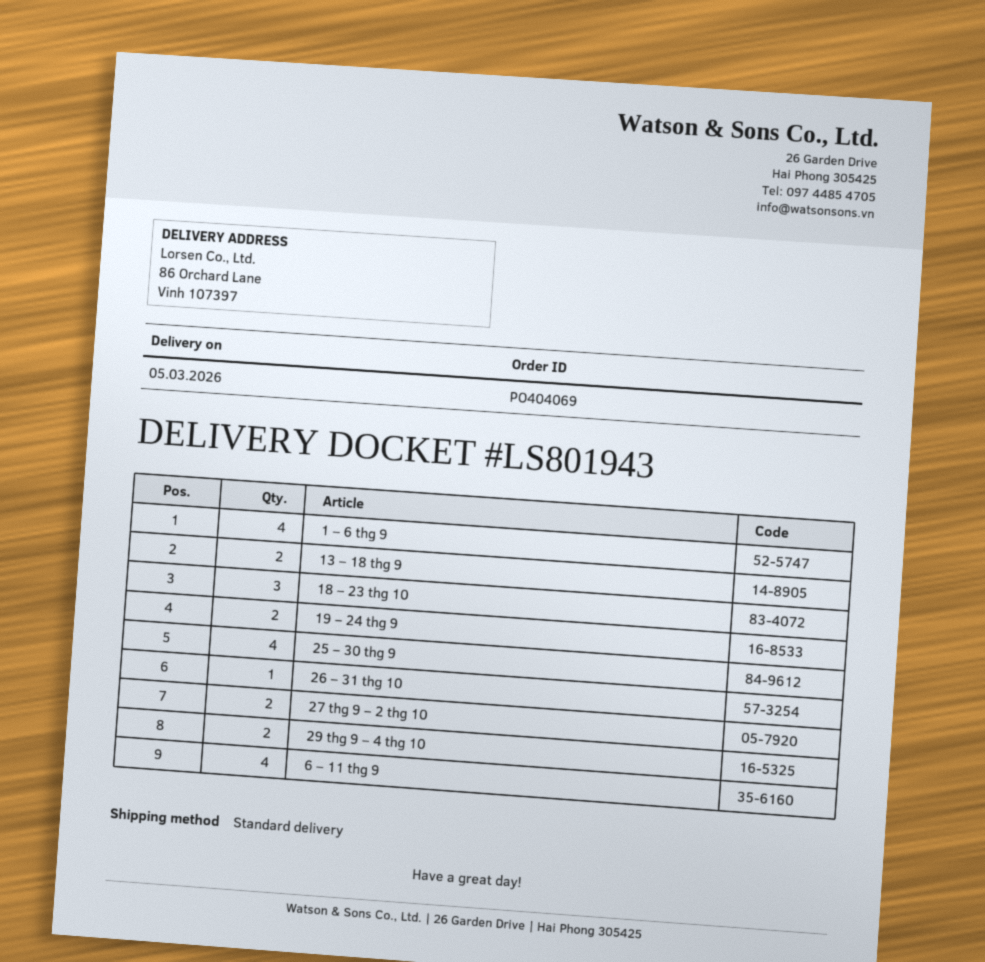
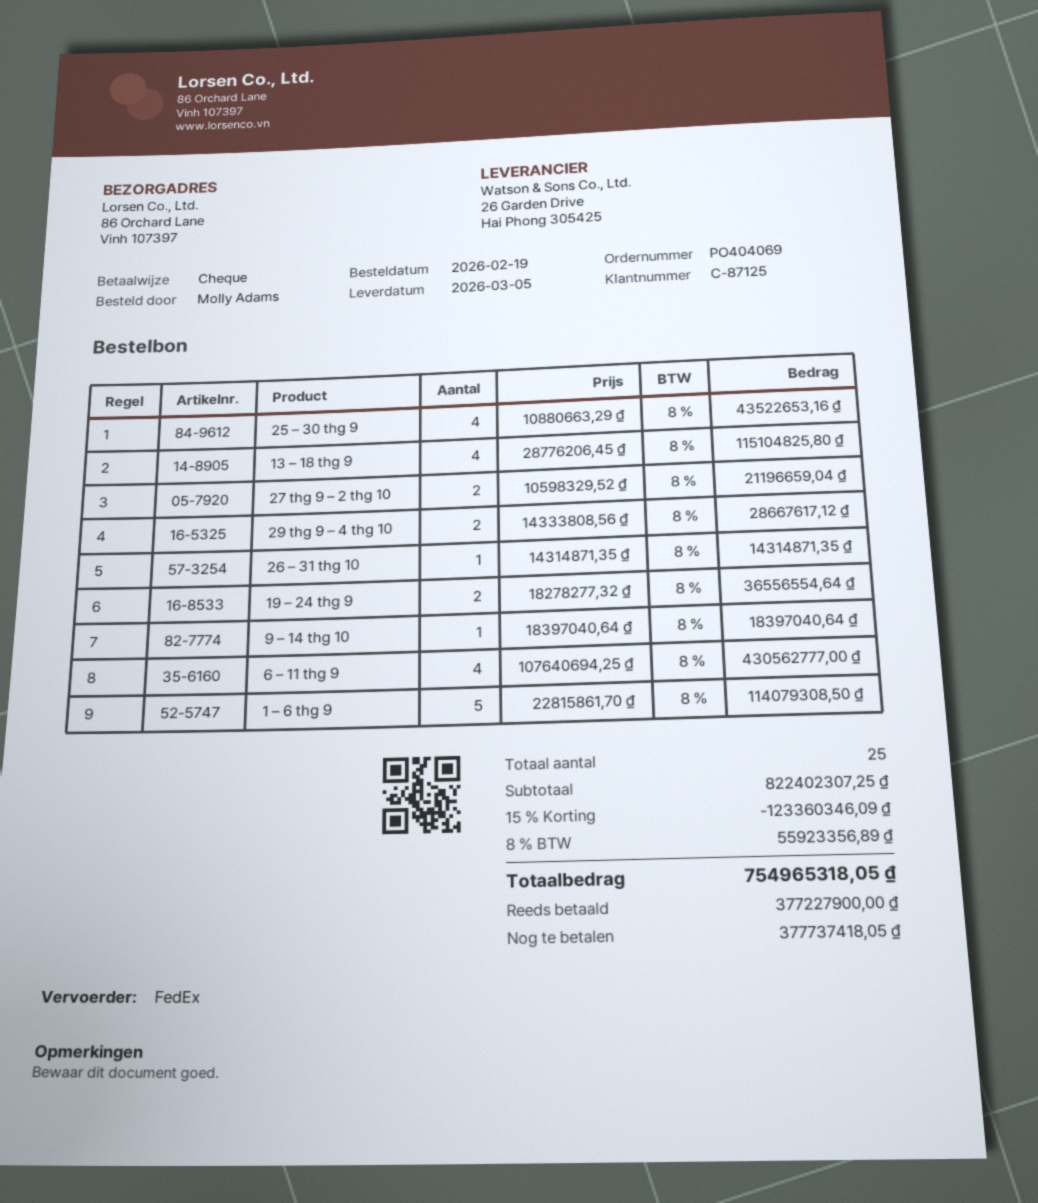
shipping method: standard -> FedEx
1 – 6 thg 9: 4 -> 5
13 – 18 thg 9: 2 -> 4
18 – 23 thg 10: 3 -> none
9 – 14 thg 10: none -> 1

